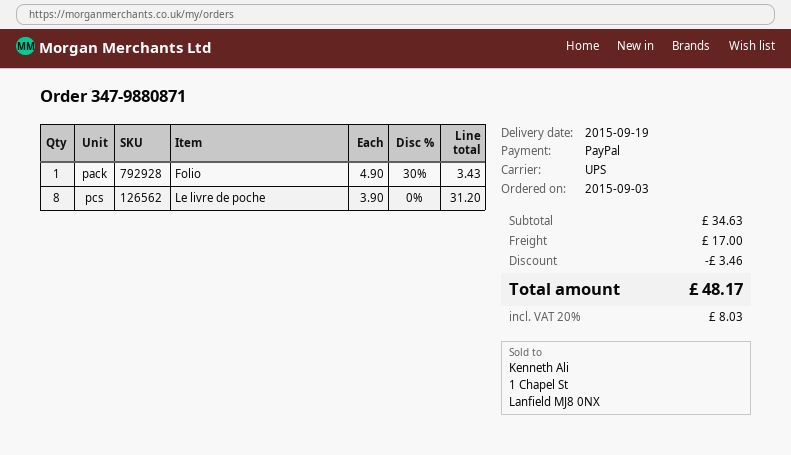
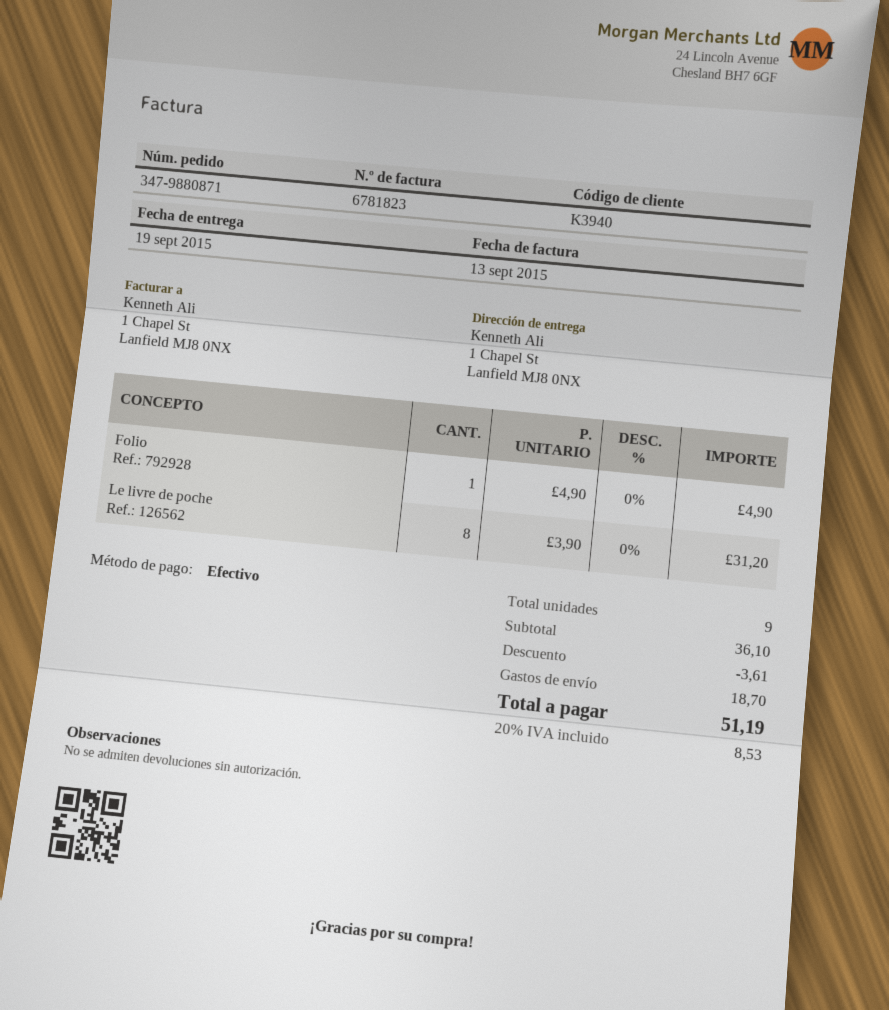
payment method: PayPal -> cash
Folio: 1 x 4.90 - 30% = 3.43 -> 1 x 4.90 = 4.90
subtotal: 34.63 -> 36.10
discount: 3.46 -> 3.61
shipping: 17.00 -> 18.70
tax: 20% = 8.03 -> 20% = 8.53
total: 48.17 -> 51.19

